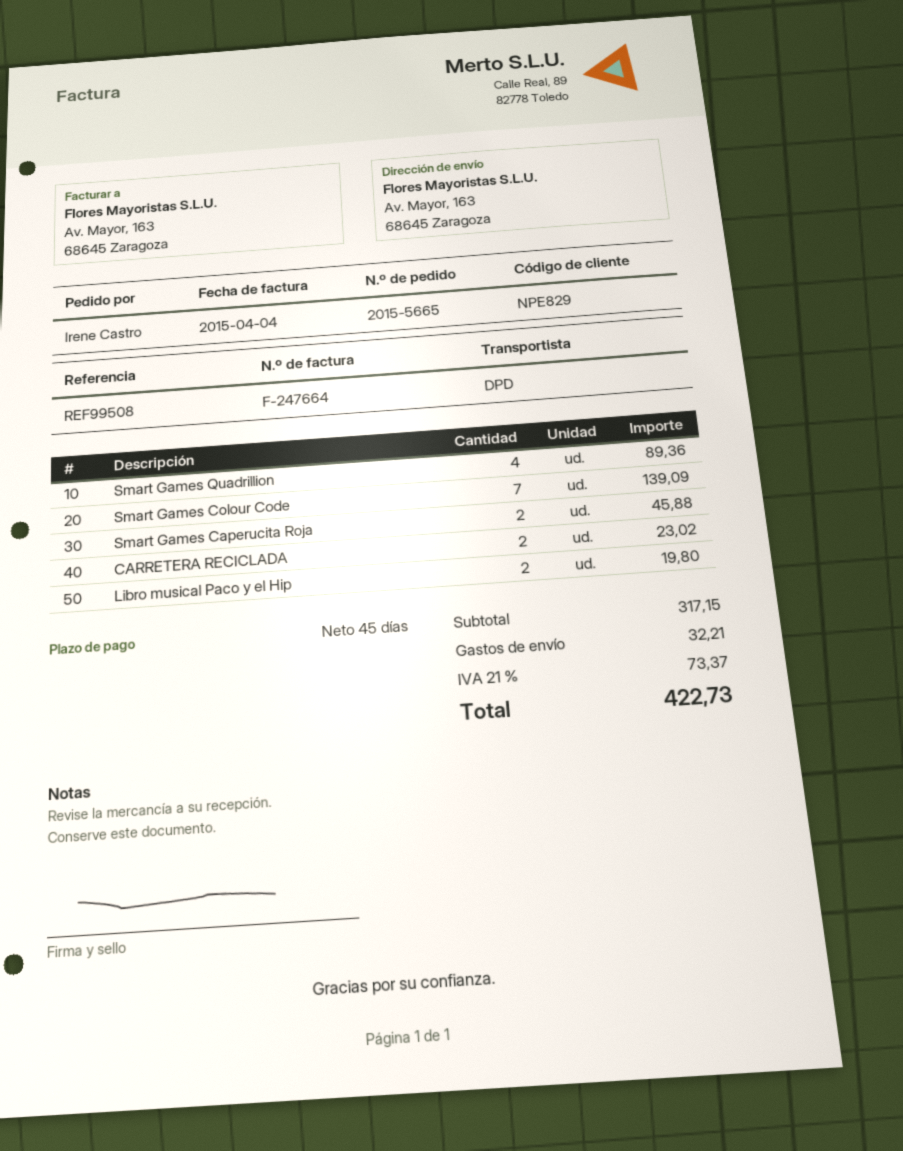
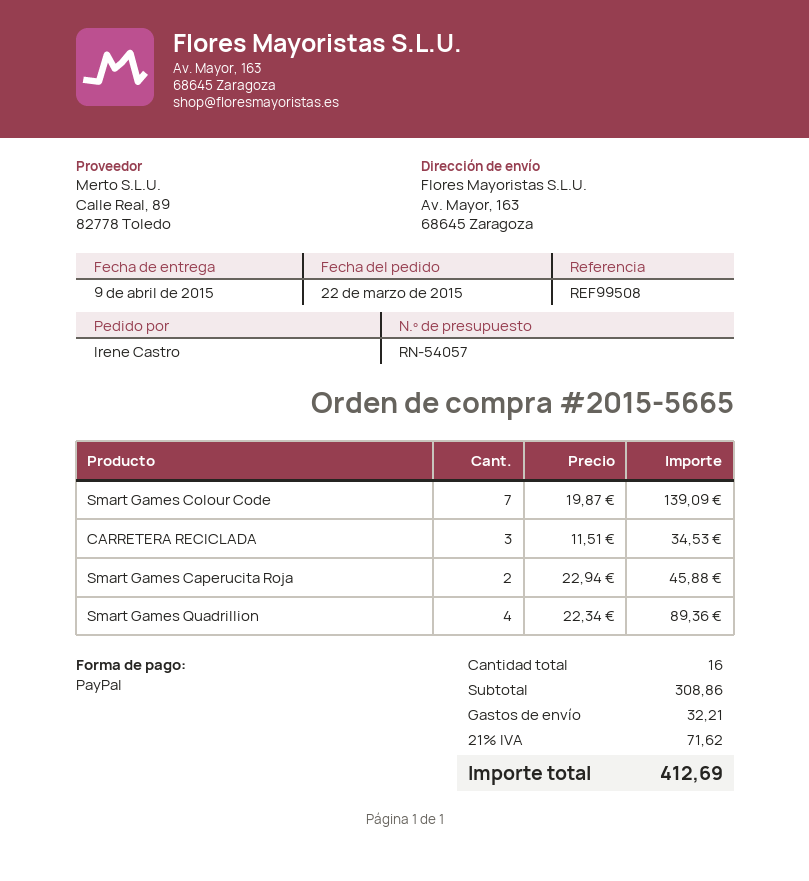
CARRETERA RECICLADA: 2 for 23.02 -> 3 for 34.53
Libro musical Paco y el Hip: 2 for 19.80 -> none
subtotal: 317.15 -> 308.86
tax: 21% = 73.37 -> 21% = 71.62
total: 422.73 -> 412.69

